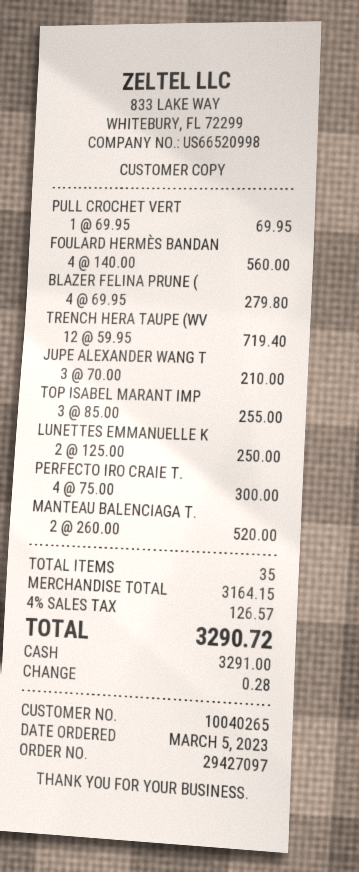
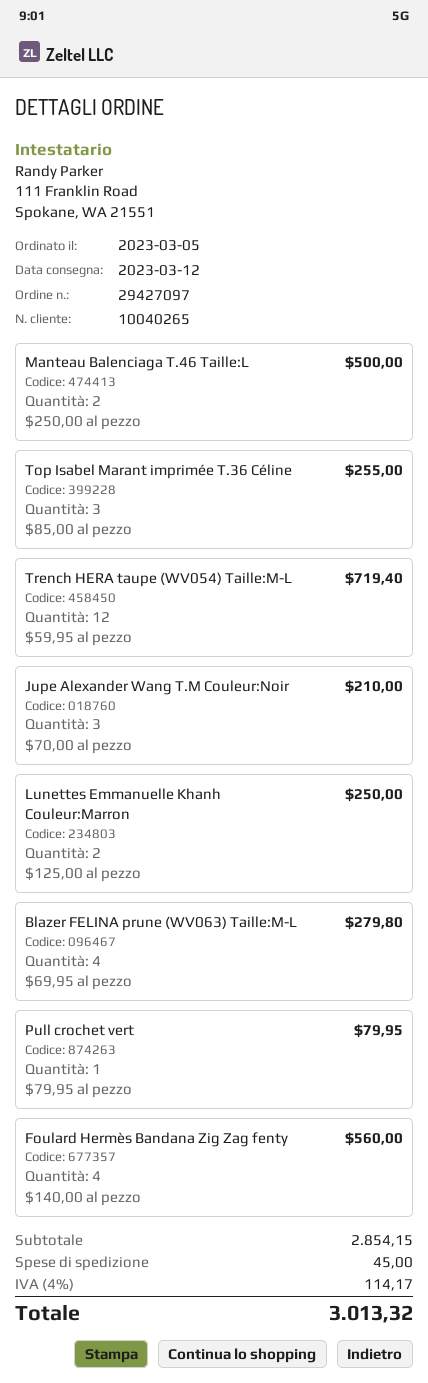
PULL CROCHET VERT: 1 x 69.95 = 69.95 -> 1 x 79.95 = 79.95
PERFECTO IRO CRAIE T.: 4 x 75.00 = 300.00 -> none
MANTEAU BALENCIAGA T.: 2 x 260.00 = 520.00 -> 2 x 250.00 = 500.00
subtotal: 3164.15 -> 2854.15
shipping: none -> 45.00
tax: 4% = 126.57 -> 4% = 114.17
total: 3290.72 -> 3013.32

